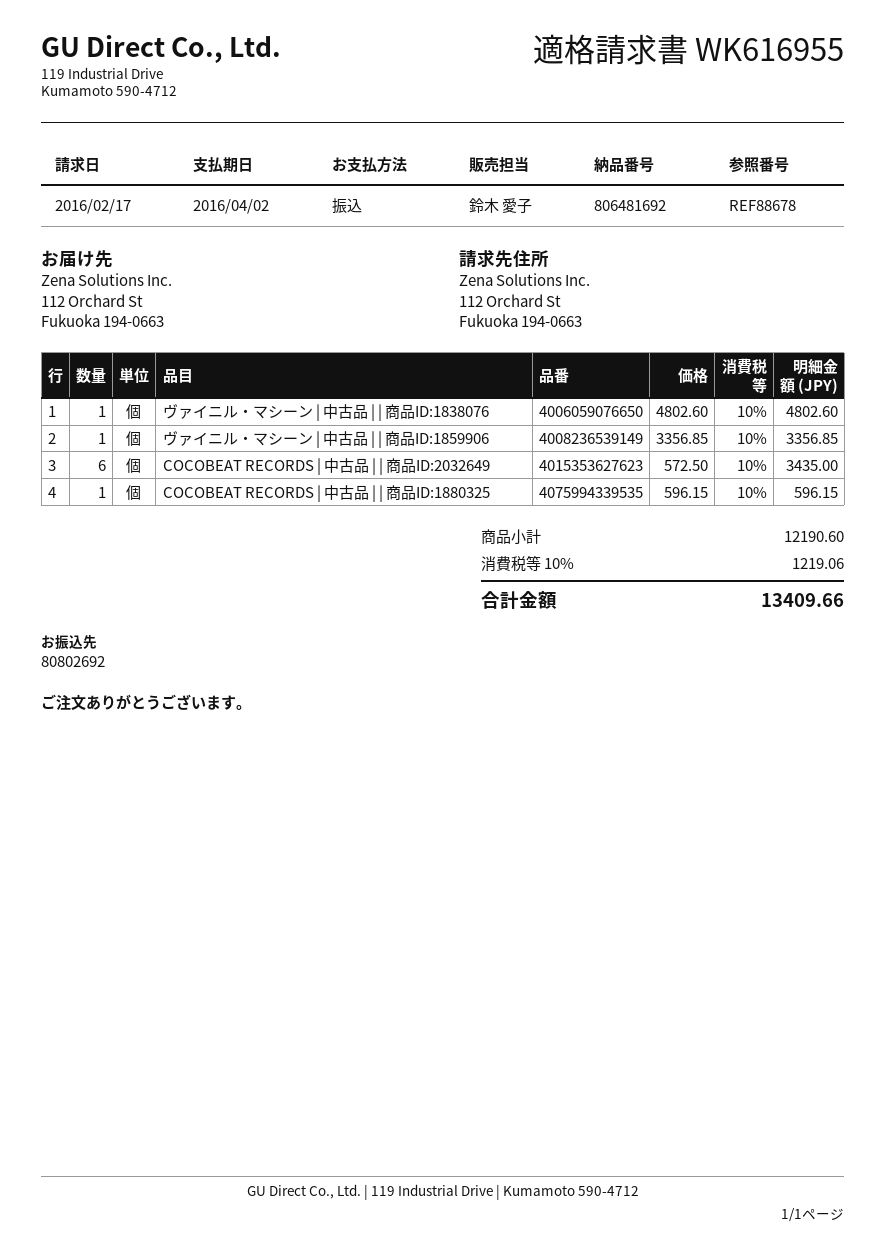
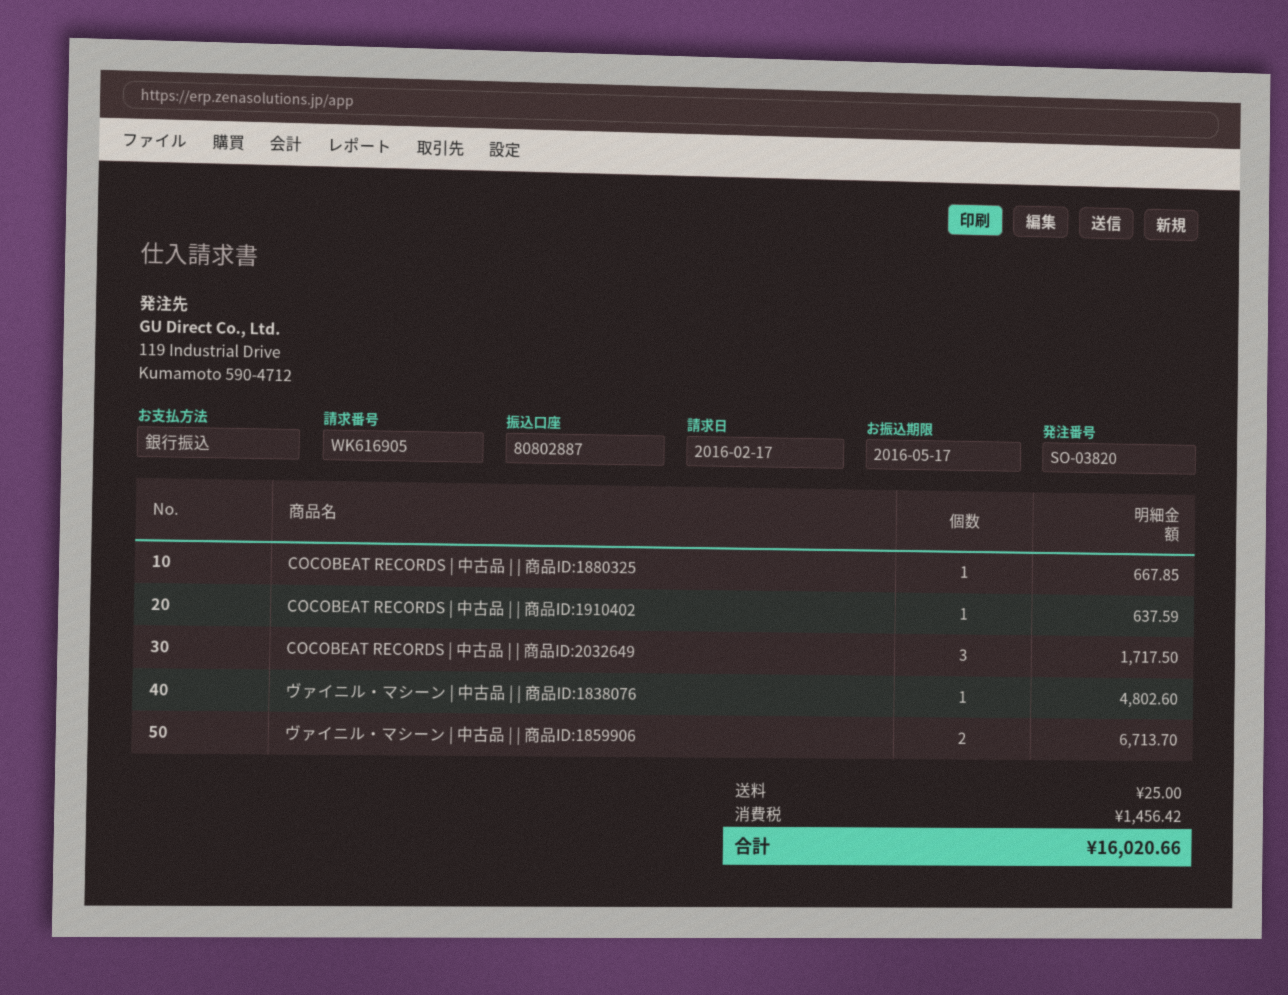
invoice number: WK616955 -> WK616905
due date: 2016-04-02 -> 2016-05-17
bank account: 80802692 -> 80802887
ヴァイニル・マシーン | 中古品 | | 商品ID:1859906: 1 for 3356.85 -> 2 for 6713.70
COCOBEAT RECORDS | 中古品 | | 商品ID:2032649: 6 for 3435.00 -> 3 for 1717.50
COCOBEAT RECORDS | 中古品 | | 商品ID:1880325: 1 for 596.15 -> 1 for 667.85
COCOBEAT RECORDS | 中古品 | | 商品ID:1910402: none -> 1 for 637.59
shipping: none -> 25.00
tax: 1219.06 -> 1456.42
total: 13409.66 -> 16020.66

